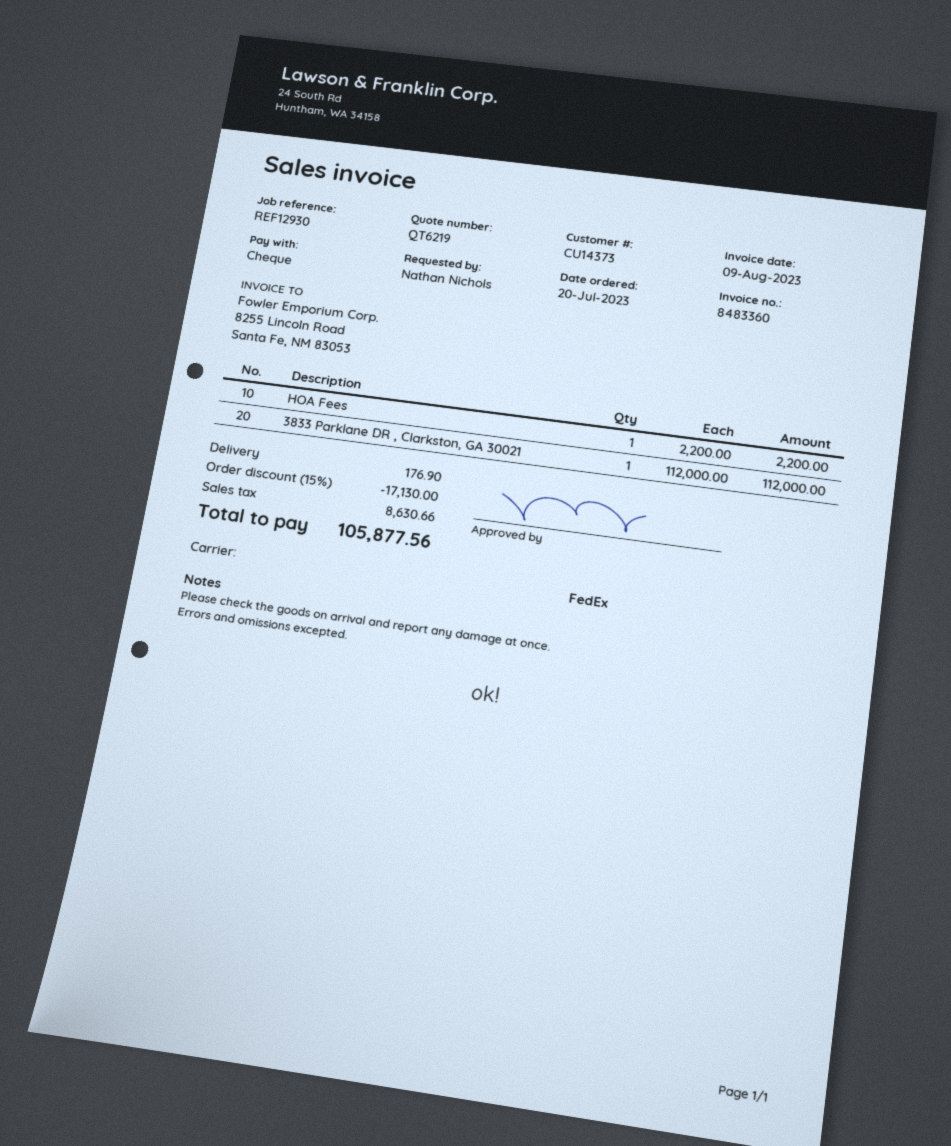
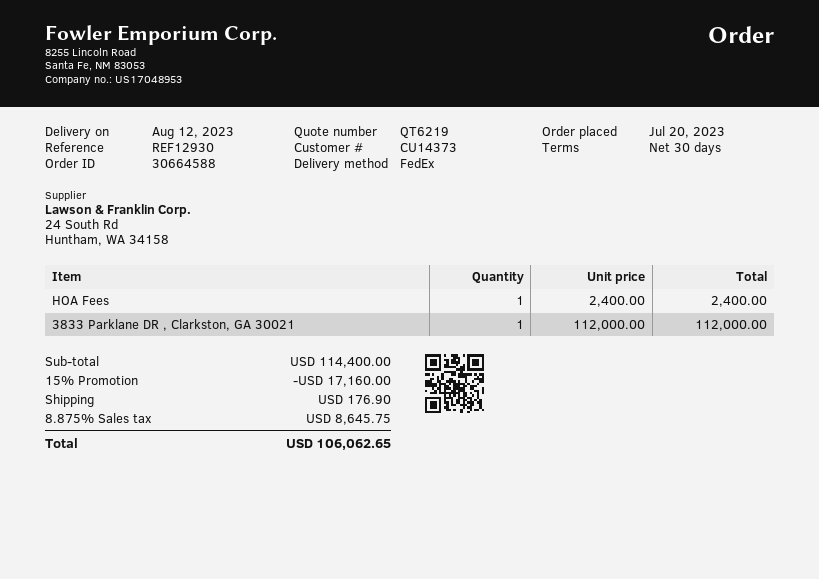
HOA Fees: 1 x 2200.00 = 2200.00 -> 1 x 2400.00 = 2400.00
discount: 15% = 17130.00 -> 15% = 17160.00
tax: 8630.66 -> 8645.75
total: 105877.56 -> 106062.65

